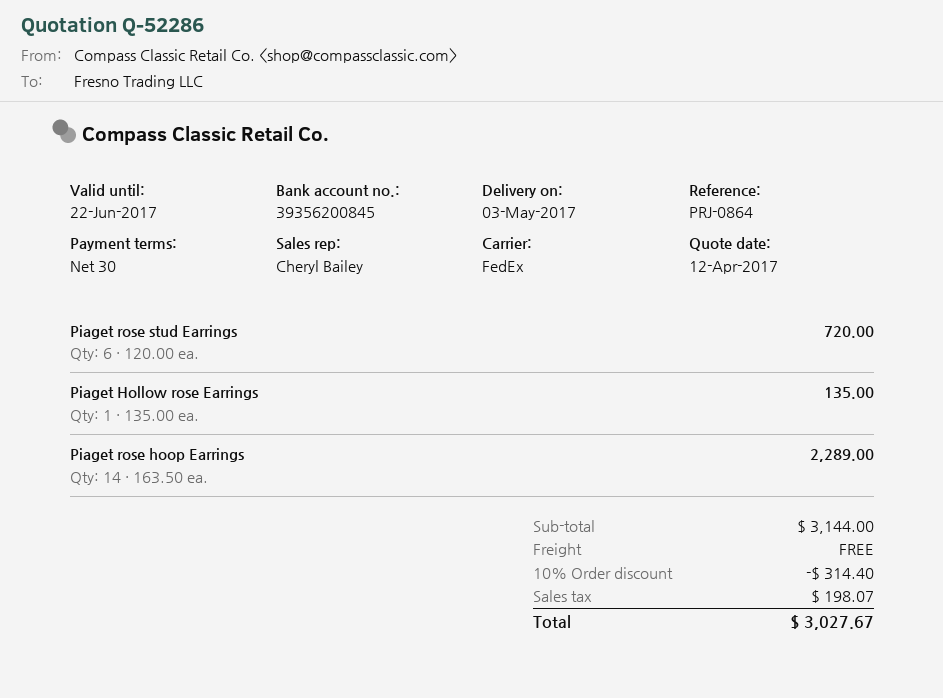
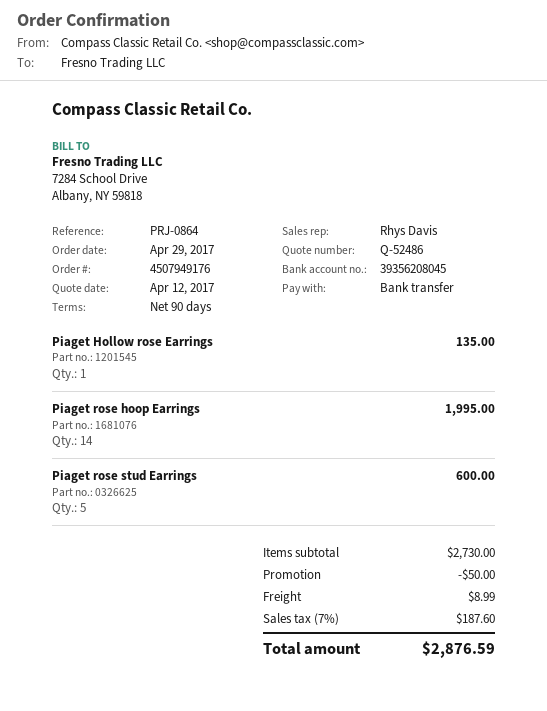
quote number: Q-52286 -> Q-52486
payment terms: 30 days -> 90 days
sales rep: Cheryl Bailey -> Rhys Davis
bank account: 39356200845 -> 39356208045
Piaget rose stud Earrings: 6 for 720.00 -> 5 for 600.00
Piaget rose hoop Earrings: 14 for 2289.00 -> 14 for 1995.00
subtotal: 3144.00 -> 2730.00
discount: 314.40 -> 50.00
shipping: 0.00 -> 8.99
tax: 198.07 -> 187.60
total: 3027.67 -> 2876.59

